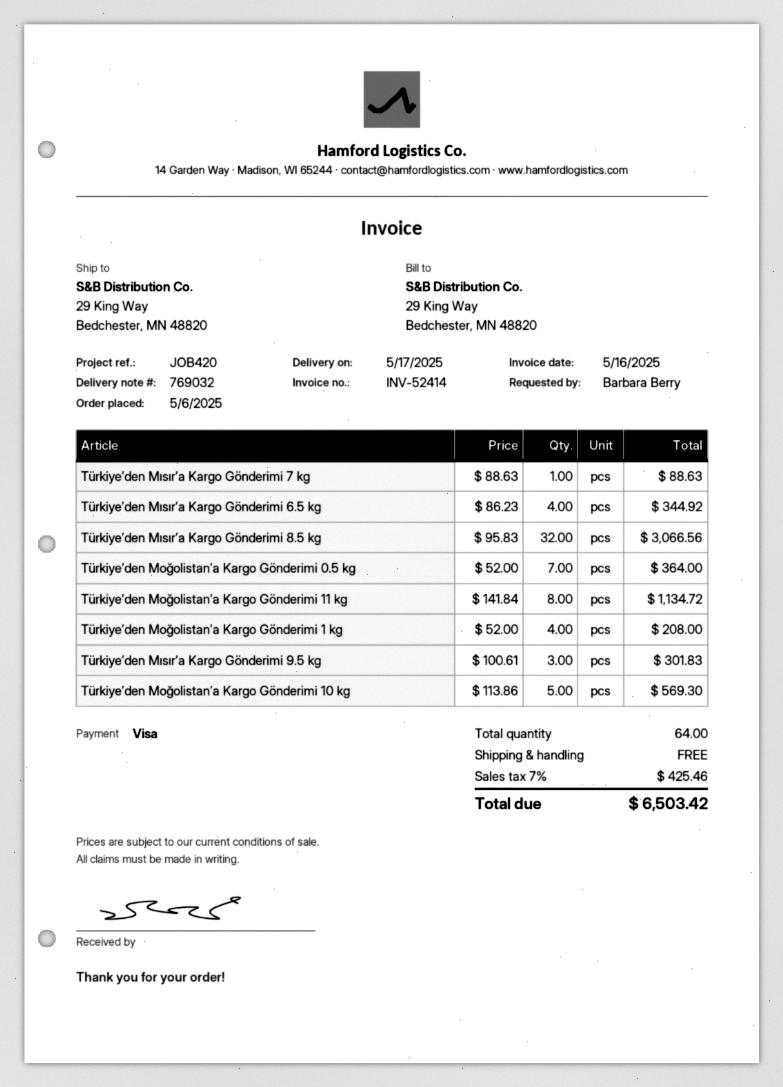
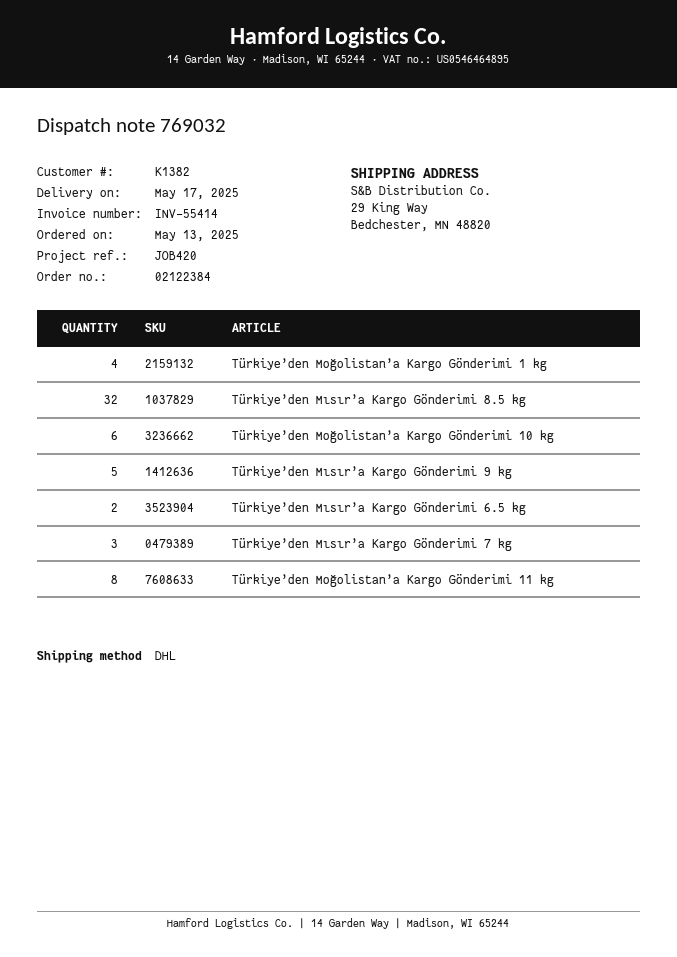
order date: 2025-05-06 -> 2025-05-13
invoice number: INV-52414 -> INV-55414
Türkiye’den Mısır’a Kargo Gönderimi 7 kg: 1 -> 3
Türkiye’den Mısır’a Kargo Gönderimi 6.5 kg: 4 -> 2
Türkiye’den Moğolistan’a Kargo Gönderimi 0.5 kg: 7 -> none
Türkiye’den Mısır’a Kargo Gönderimi 9.5 kg: 3 -> none
Türkiye’den Moğolistan’a Kargo Gönderimi 10 kg: 5 -> 6
Türkiye’den Mısır’a Kargo Gönderimi 9 kg: none -> 5

